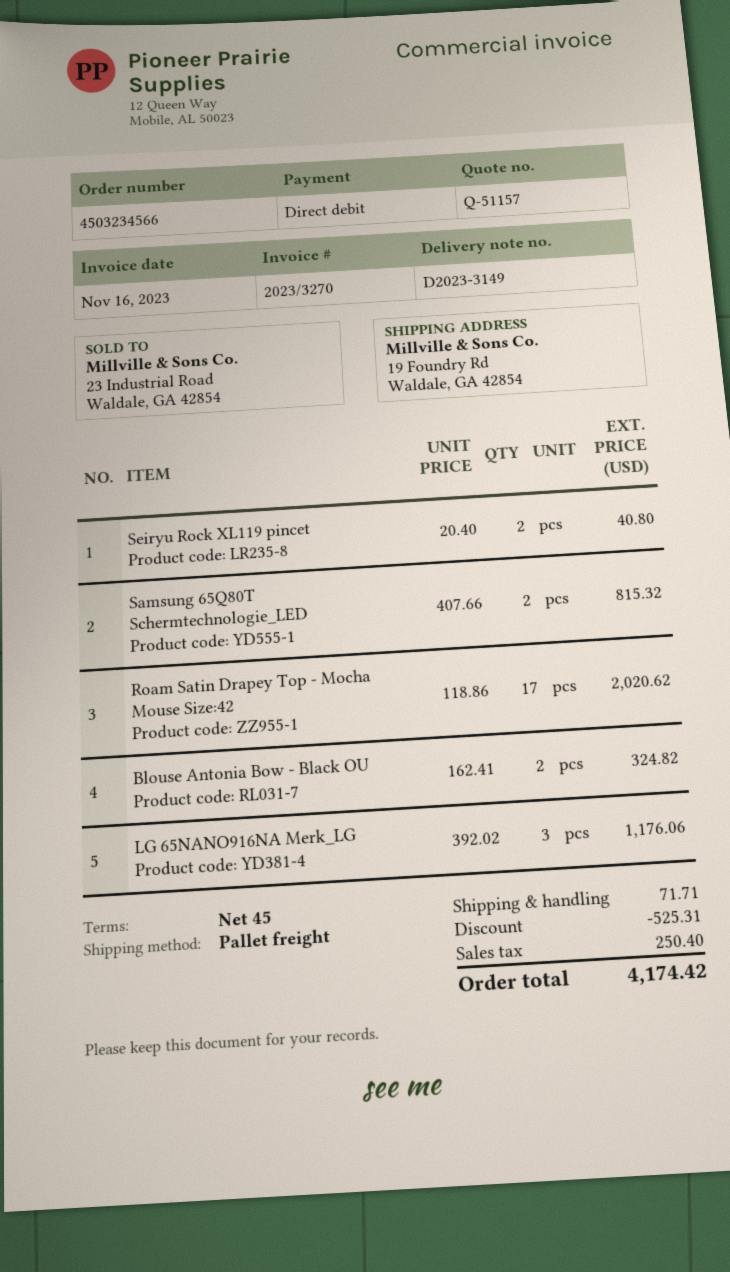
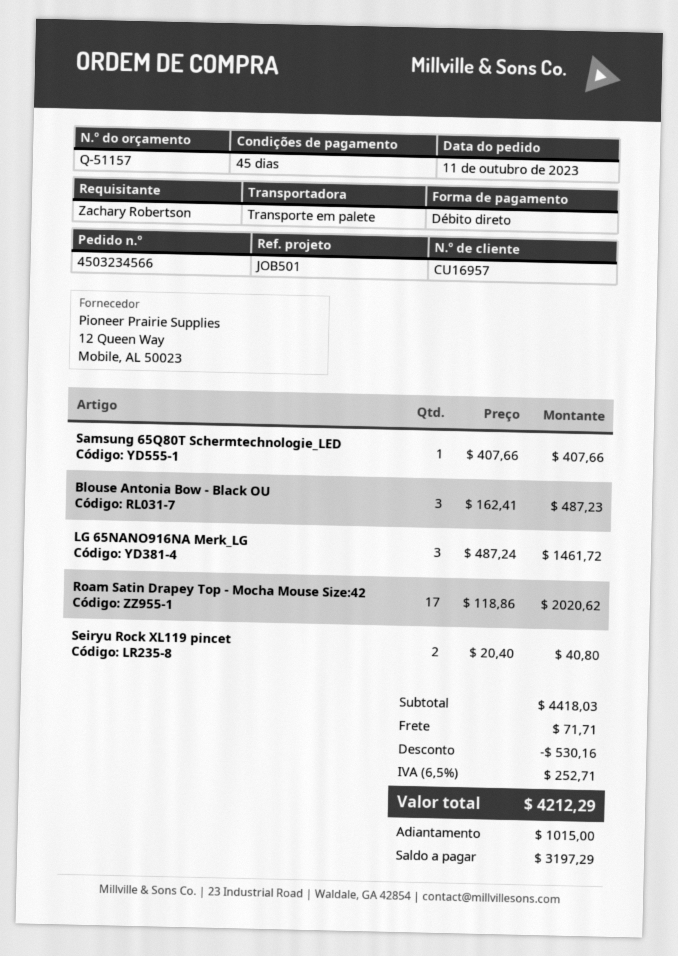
Samsung 65Q80T Schermtechnologie_LED: 2 x 407.66 = 815.32 -> 1 x 407.66 = 407.66
Blouse Antonia Bow - Black OU: 2 x 162.41 = 324.82 -> 3 x 162.41 = 487.23
LG 65NANO916NA Merk_LG: 3 x 392.02 = 1176.06 -> 3 x 487.24 = 1461.72
discount: 525.31 -> 530.16
tax: 250.40 -> 252.71
total: 4174.42 -> 4212.29

